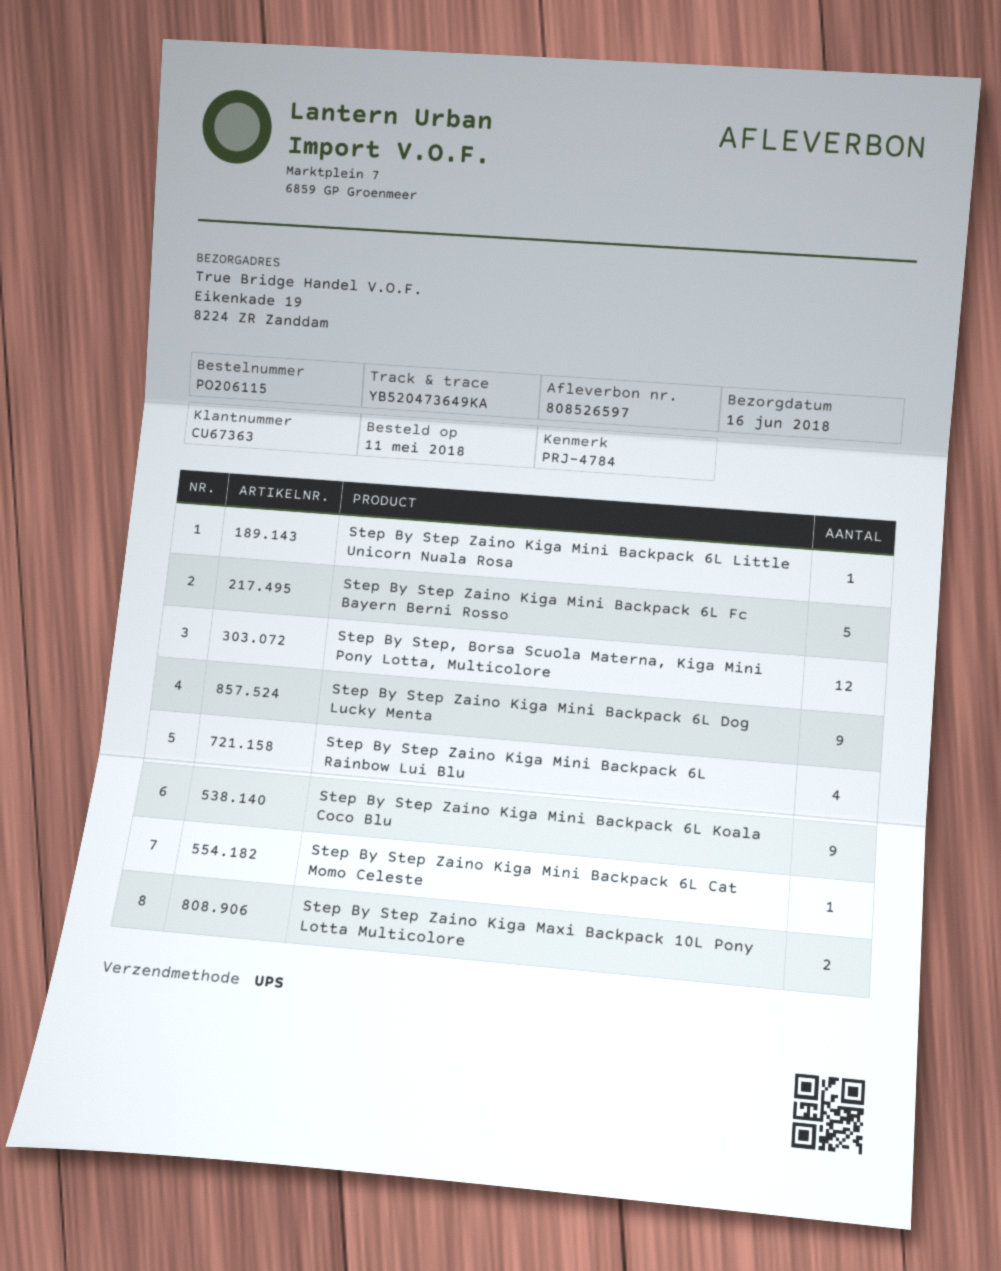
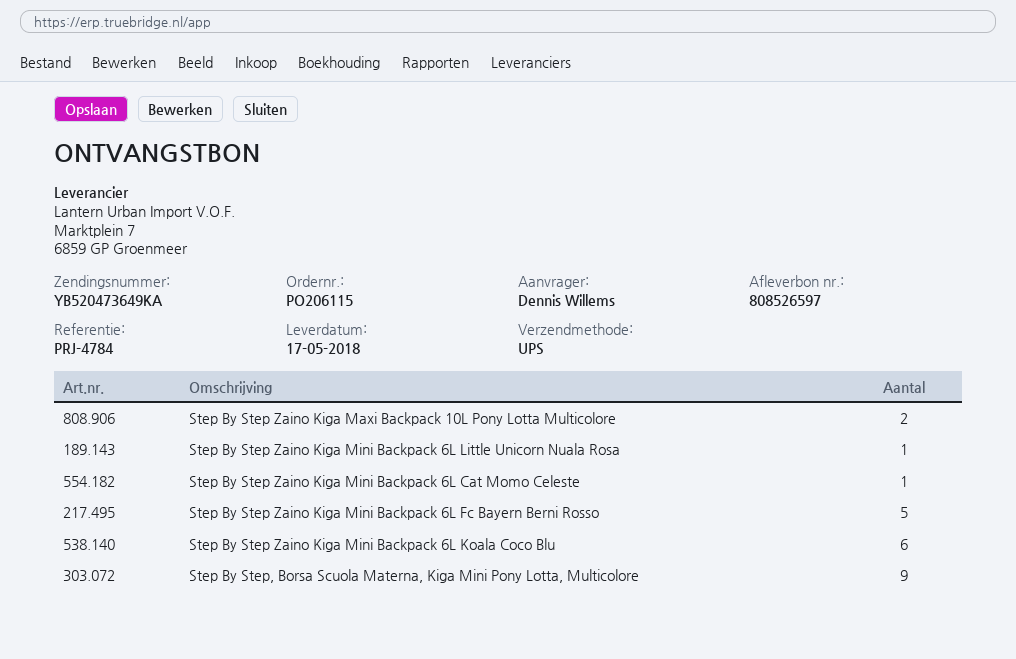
delivery date: 2018-06-16 -> 2018-05-17
Step By Step, Borsa Scuola Materna, Kiga Mini Pony Lotta, Multicolore: 12 -> 9
Step By Step Zaino Kiga Mini Backpack 6L Dog Lucky Menta: 9 -> none
Step By Step Zaino Kiga Mini Backpack 6L Rainbow Lui Blu: 4 -> none
Step By Step Zaino Kiga Mini Backpack 6L Koala Coco Blu: 9 -> 6

